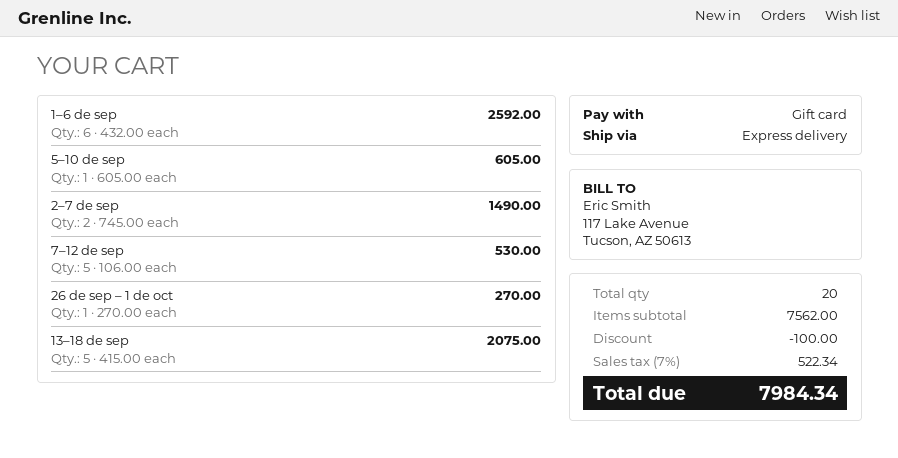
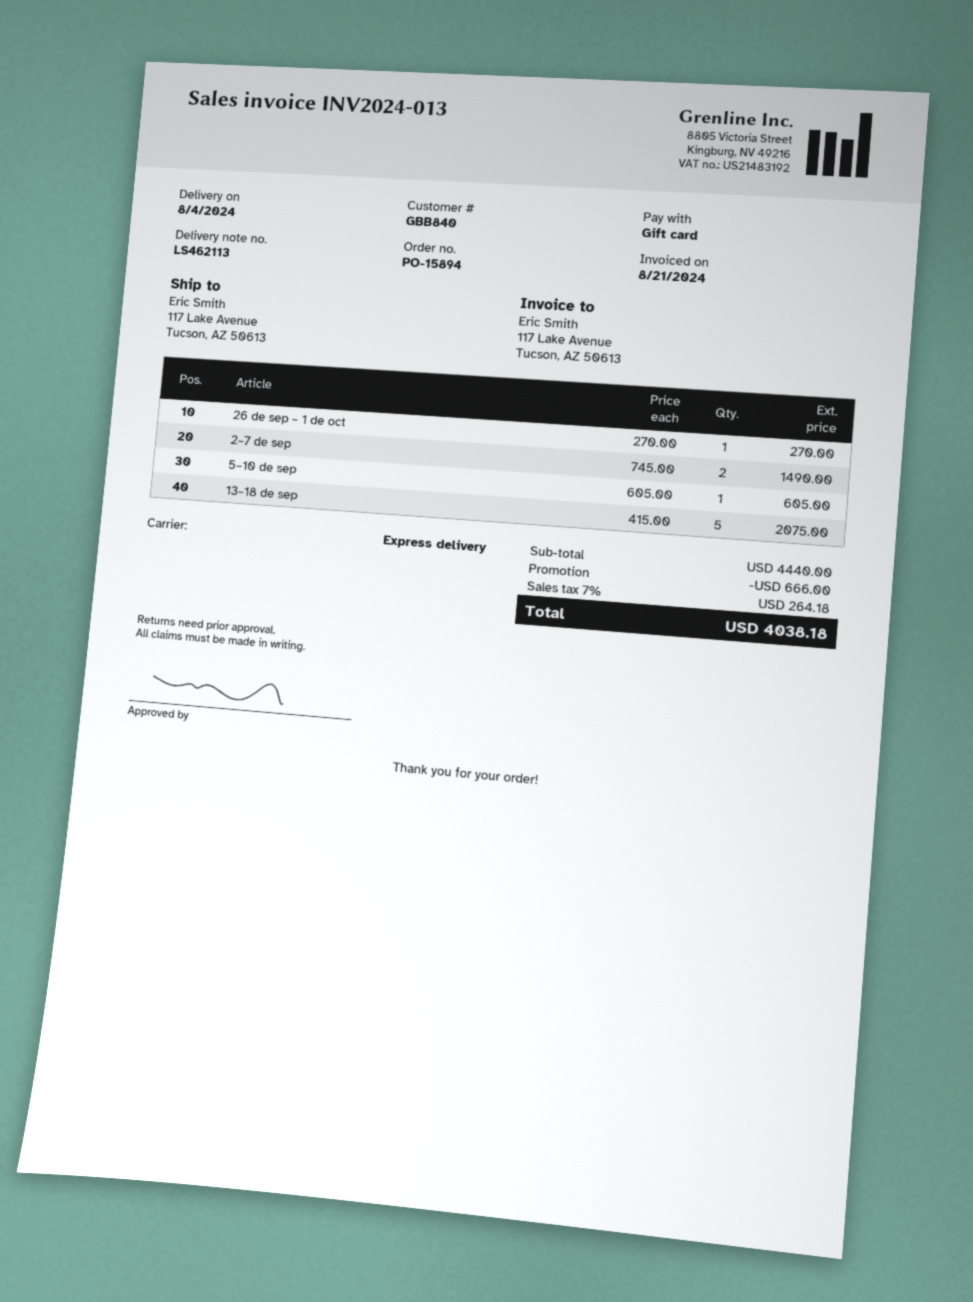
1–6 de sep: 6 x 432.00 = 2592.00 -> none
7–12 de sep: 5 x 106.00 = 530.00 -> none
subtotal: 7562.00 -> 4440.00
discount: 100.00 -> 666.00
tax: 7% = 522.34 -> 7% = 264.18
total: 7984.34 -> 4038.18

